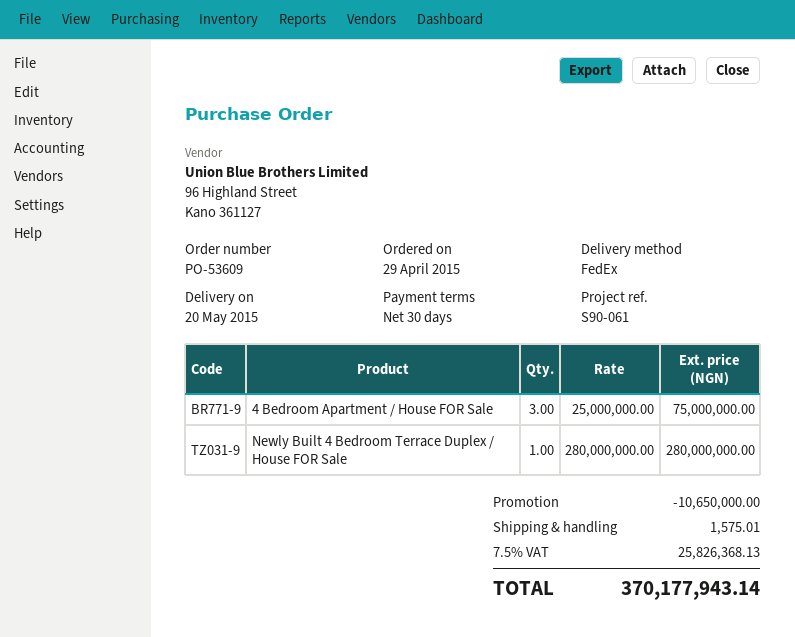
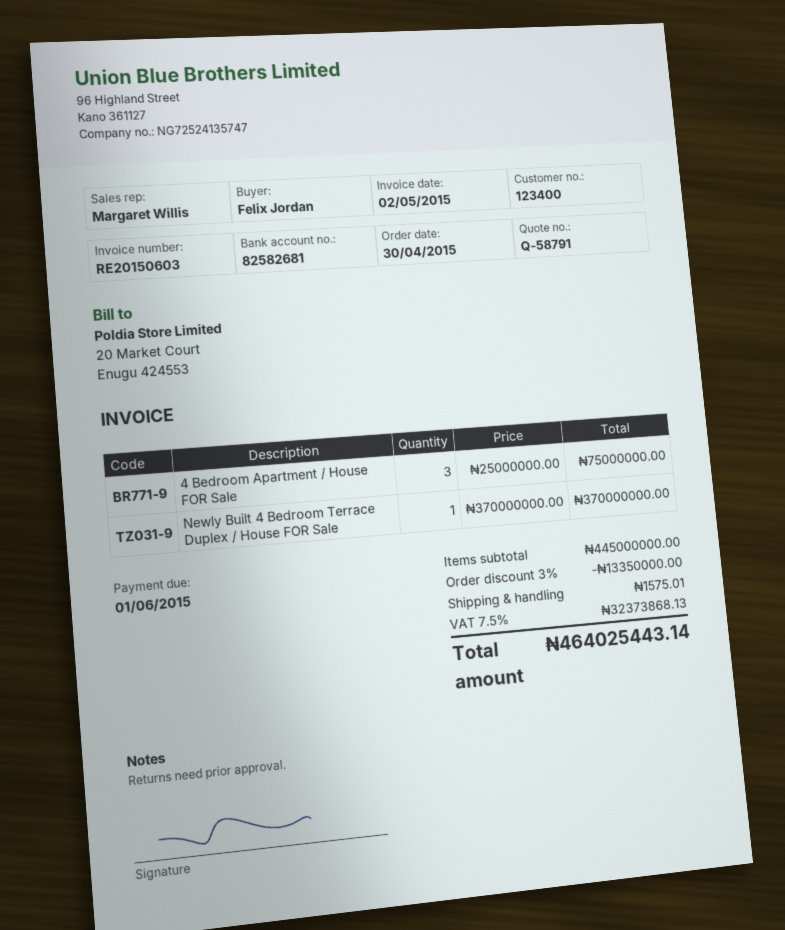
order date: 2015-04-29 -> 2015-04-30
Newly Built 4 Bedroom Terrace Duplex / House FOR Sale: 1 x 280000000.00 = 280000000.00 -> 1 x 370000000.00 = 370000000.00
discount: 10650000.00 -> 13350000.00
tax: 7.5% = 25826368.13 -> 7.5% = 32373868.13
total: 370177943.14 -> 464025443.14

